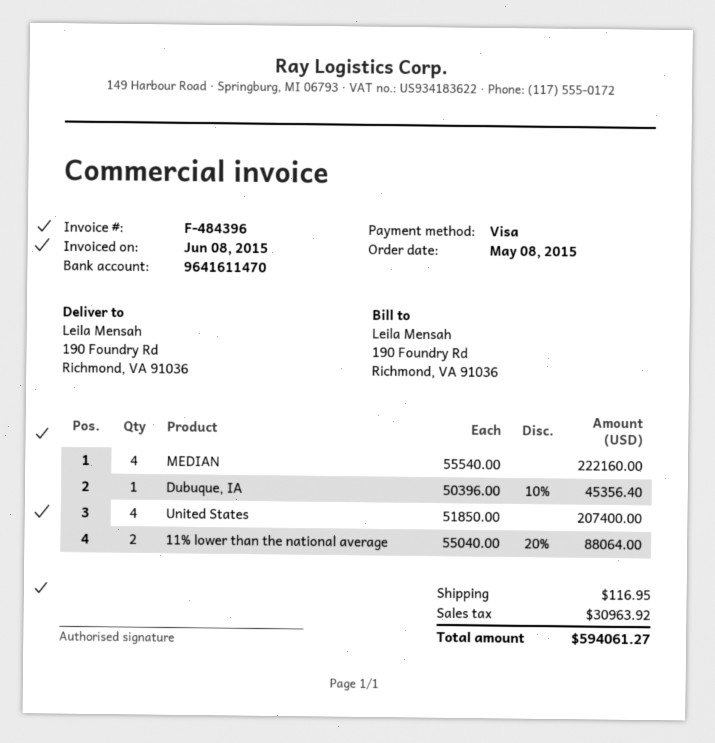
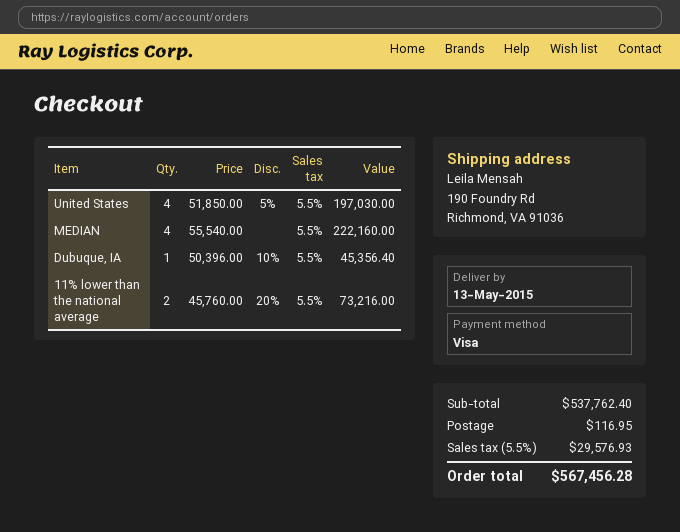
United States: 4 x 51850.00 = 207400.00 -> 4 x 51850.00 - 5% = 197030.00
11% lower than the national average: 2 x 55040.00 - 20% = 88064.00 -> 2 x 45760.00 - 20% = 73216.00
tax: 30963.92 -> 29576.93
total: 594061.27 -> 567456.28

